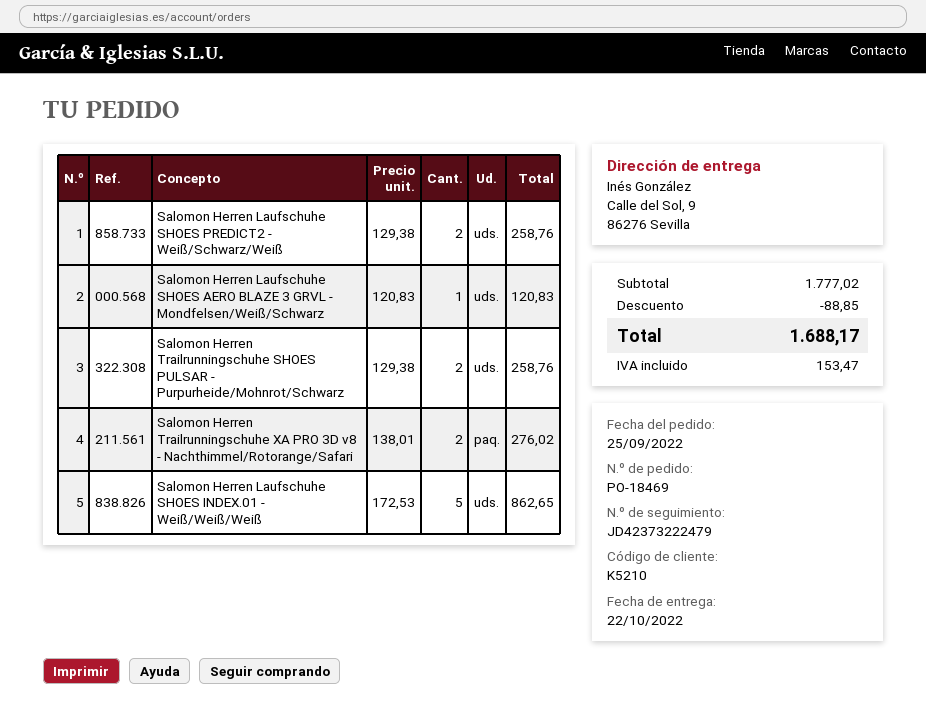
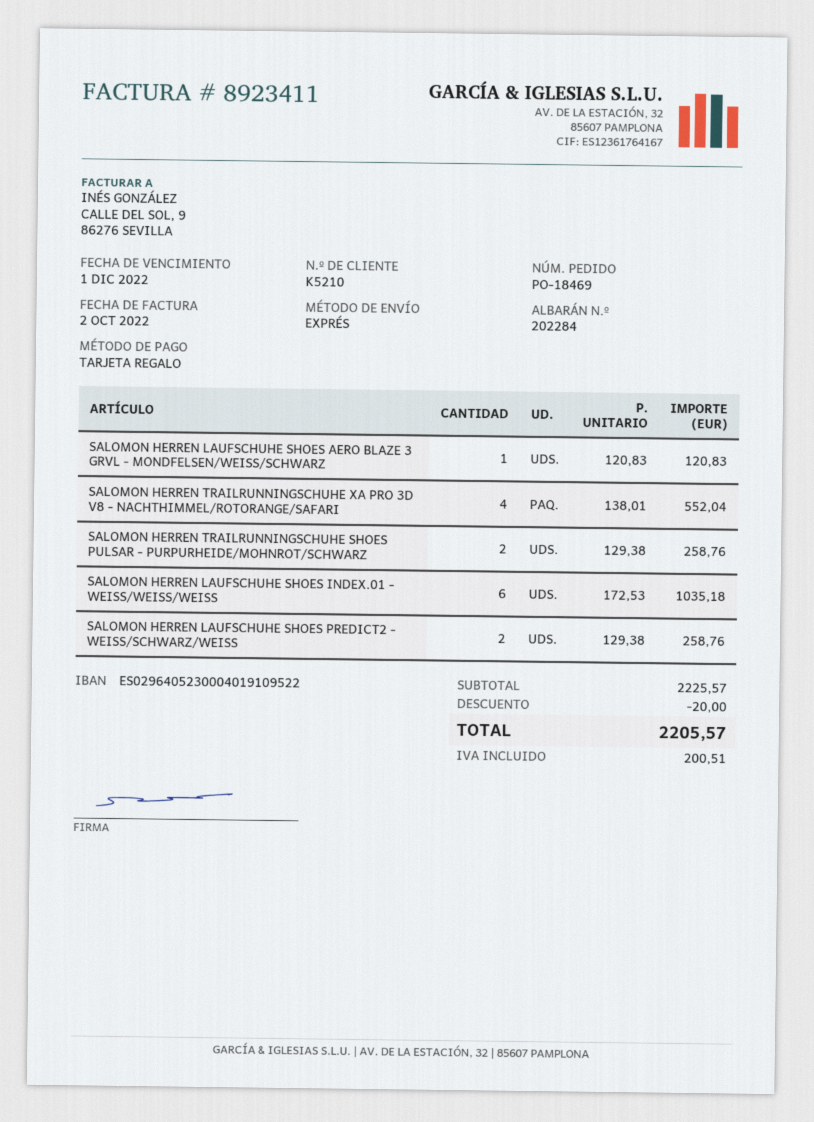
Salomon Herren Trailrunningschuhe XA PRO 3D v8 - Nachthimmel/Rotorange/Safari: 2 x 138.01 = 276.02 -> 4 x 138.01 = 552.04
Salomon Herren Laufschuhe SHOES INDEX.01 - Weiß/Weiß/Weiß: 5 x 172.53 = 862.65 -> 6 x 172.53 = 1035.18
subtotal: 1777.02 -> 2225.57
discount: 88.85 -> 20.00
tax: 153.47 -> 200.51
total: 1688.17 -> 2205.57

